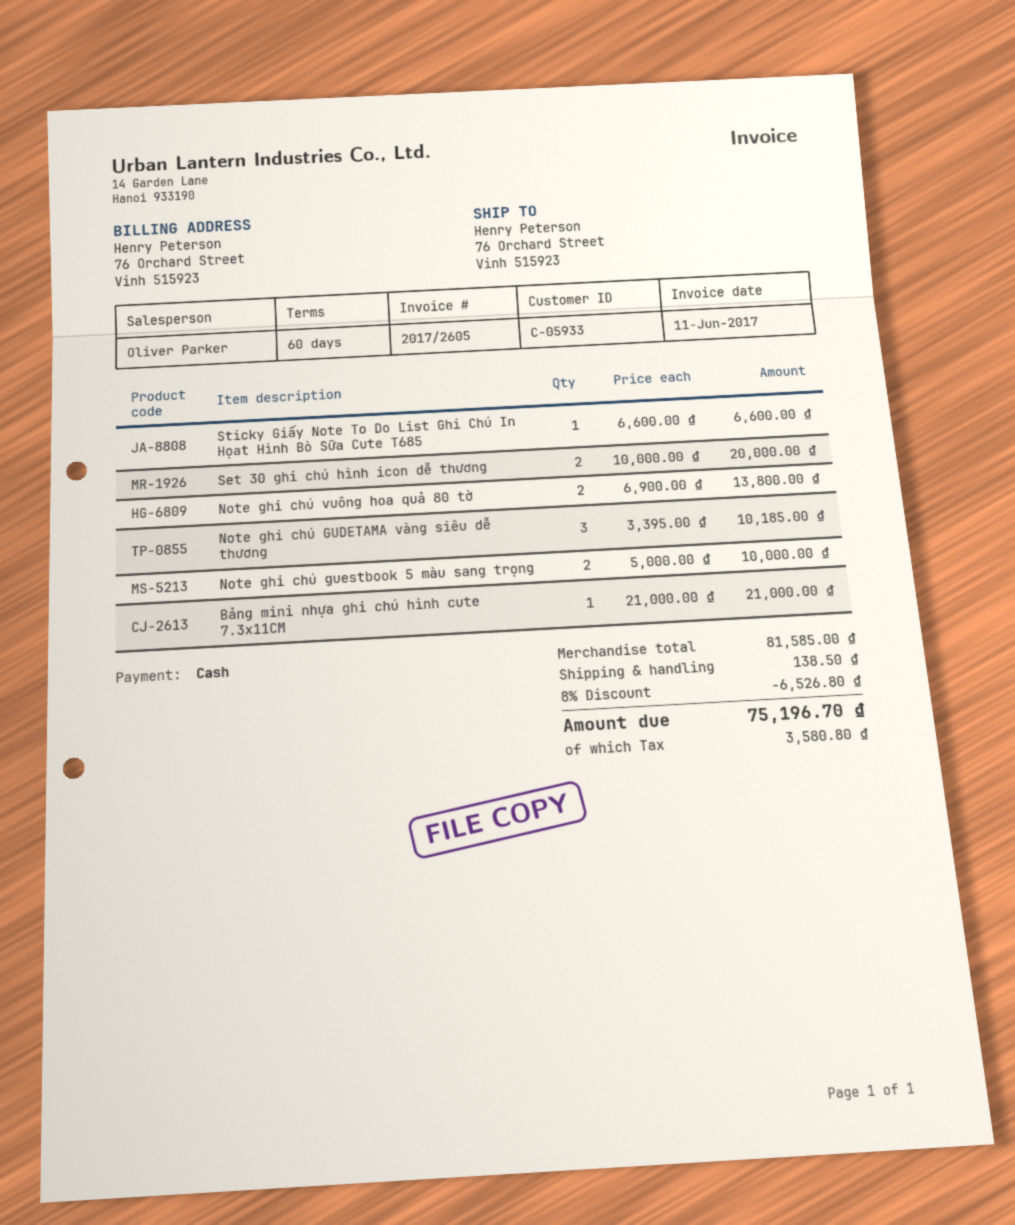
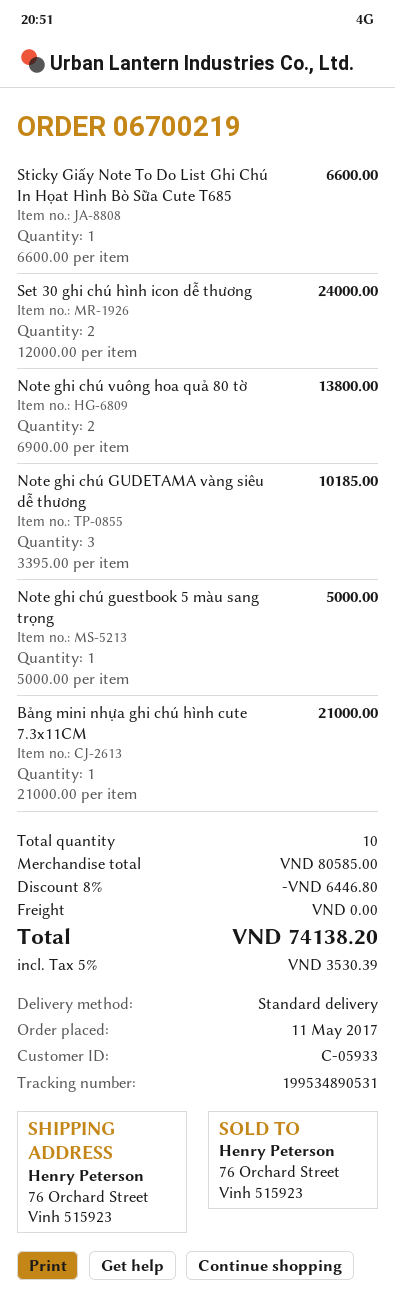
Set 30 ghi chú hình icon dễ thương: 2 x 10000.00 = 20000.00 -> 2 x 12000.00 = 24000.00
Note ghi chú guestbook 5 màu sang trọng: 2 x 5000.00 = 10000.00 -> 1 x 5000.00 = 5000.00
subtotal: 81585.00 -> 80585.00
discount: 8% = 6526.80 -> 8% = 6446.80
shipping: 138.50 -> 0.00
tax: 3580.80 -> 3530.39
total: 75196.70 -> 74138.20

